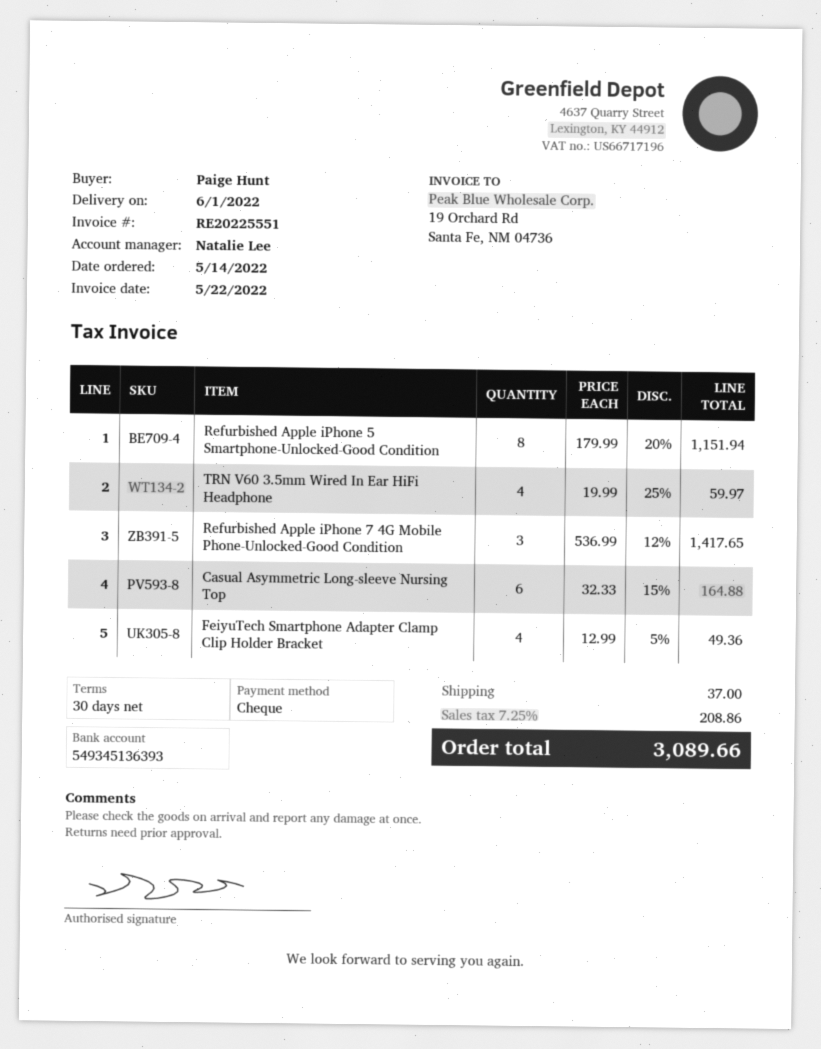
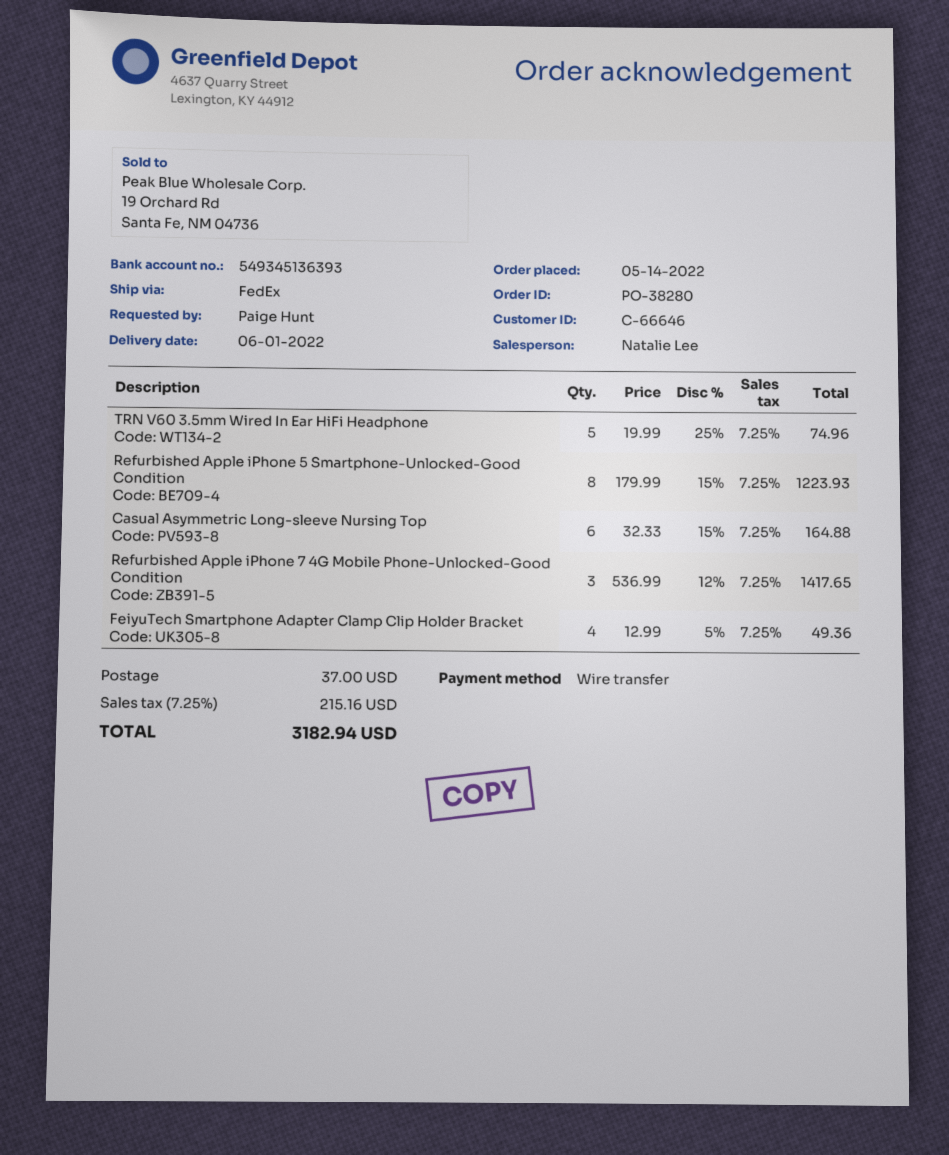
payment method: cheque -> bank transfer
Refurbished Apple iPhone 5 Smartphone-Unlocked-Good Condition: 8 x 179.99 - 20% = 1151.94 -> 8 x 179.99 - 15% = 1223.93
TRN V60 3.5mm Wired In Ear HiFi Headphone: 4 x 19.99 - 25% = 59.97 -> 5 x 19.99 - 25% = 74.96
tax: 7.25% = 208.86 -> 7.25% = 215.16
total: 3089.66 -> 3182.94

